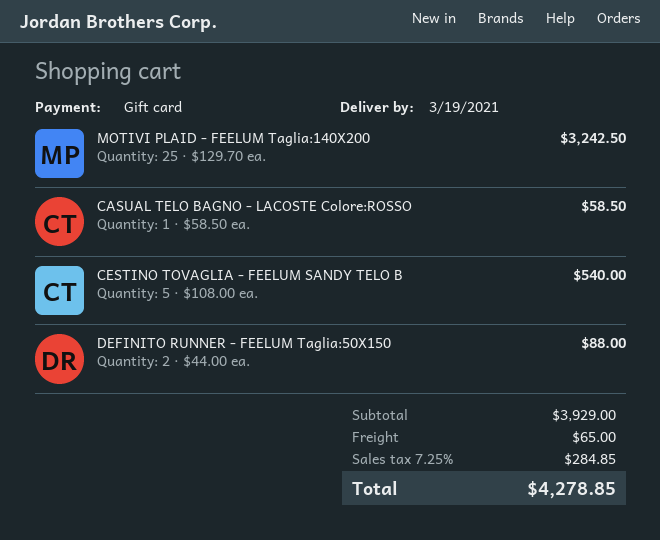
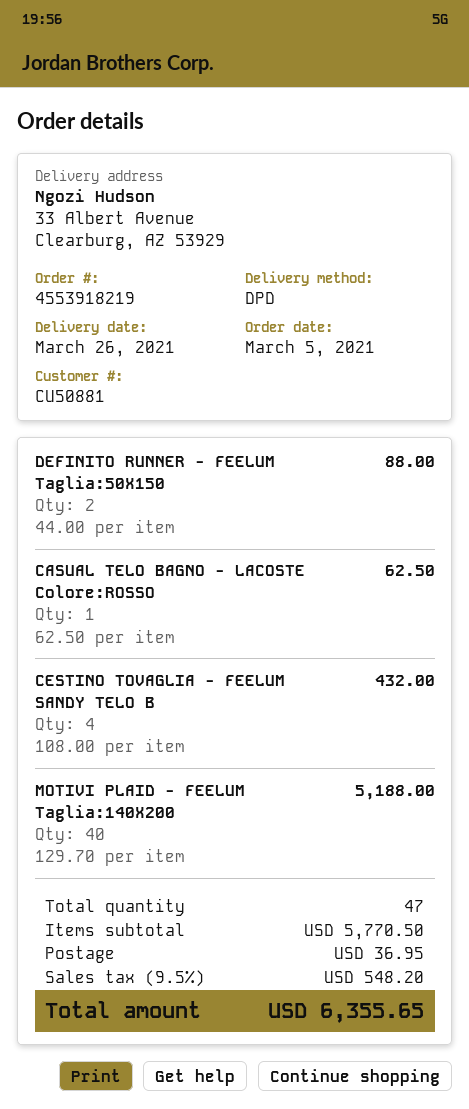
delivery date: 2021-03-19 -> 2021-03-26
MOTIVI PLAID - FEELUM Taglia:140X200: 25 x 129.70 = 3242.50 -> 40 x 129.70 = 5188.00
CASUAL TELO BAGNO - LACOSTE Colore:ROSSO: 1 x 58.50 = 58.50 -> 1 x 62.50 = 62.50
CESTINO TOVAGLIA - FEELUM SANDY TELO B: 5 x 108.00 = 540.00 -> 4 x 108.00 = 432.00
subtotal: 3929.00 -> 5770.50
shipping: 65.00 -> 36.95
tax: 7.25% = 284.85 -> 9.5% = 548.20
total: 4278.85 -> 6355.65

